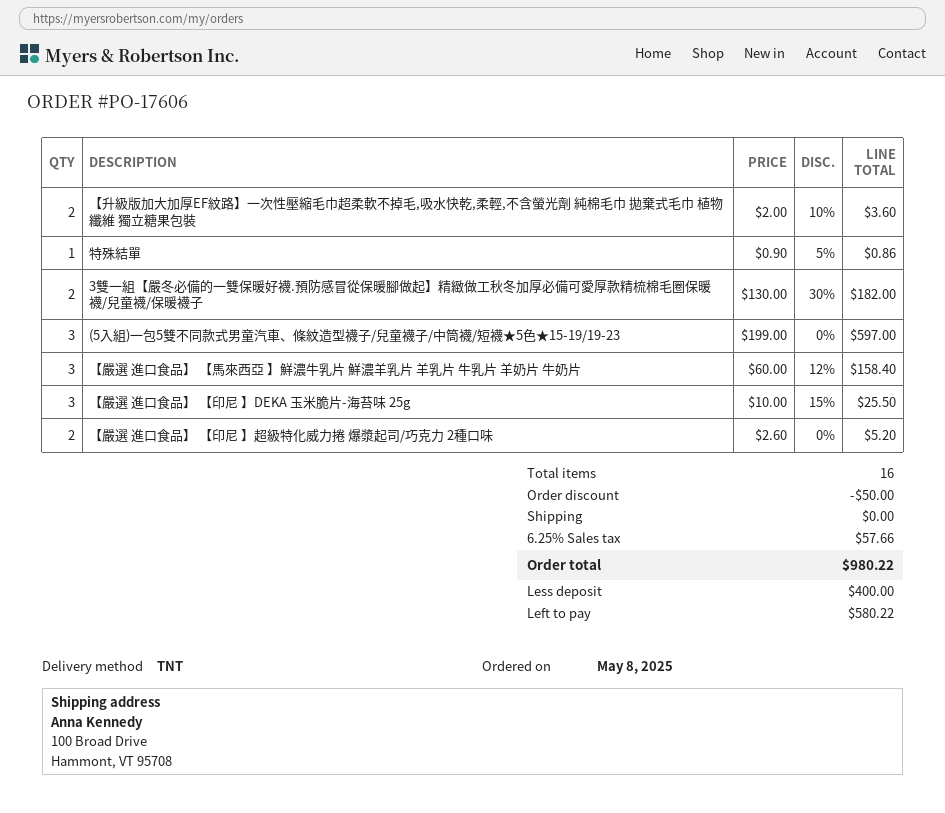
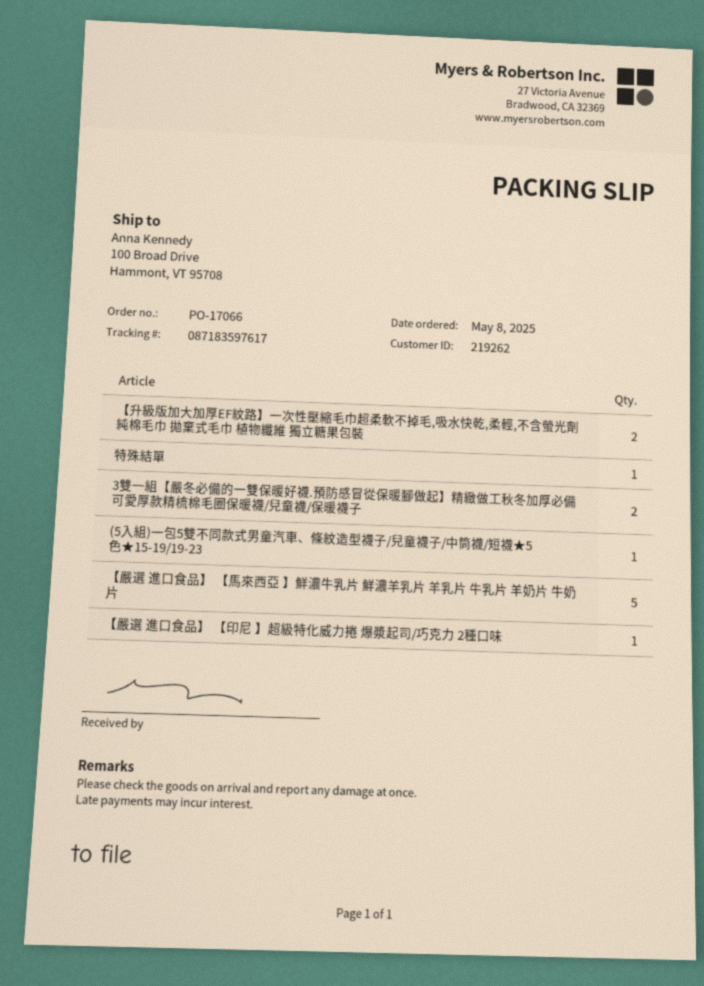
order number: PO-17606 -> PO-17066
(5入組)一包5雙不同款式男童汽車、條紋造型襪子/兒童襪子/中筒襪/短襪★5色★15-19/19-23: 3 -> 1
【嚴選 進口食品】 【馬來西亞 】鮮濃牛乳片 鮮濃羊乳片 羊乳片 牛乳片 羊奶片 牛奶片: 3 -> 5
【嚴選 進口食品】 【印尼 】DEKA 玉米脆片-海苔味 25g: 3 -> none
【嚴選 進口食品】 【印尼 】超級特化威力捲 爆漿起司/巧克力 2種口味: 2 -> 1

